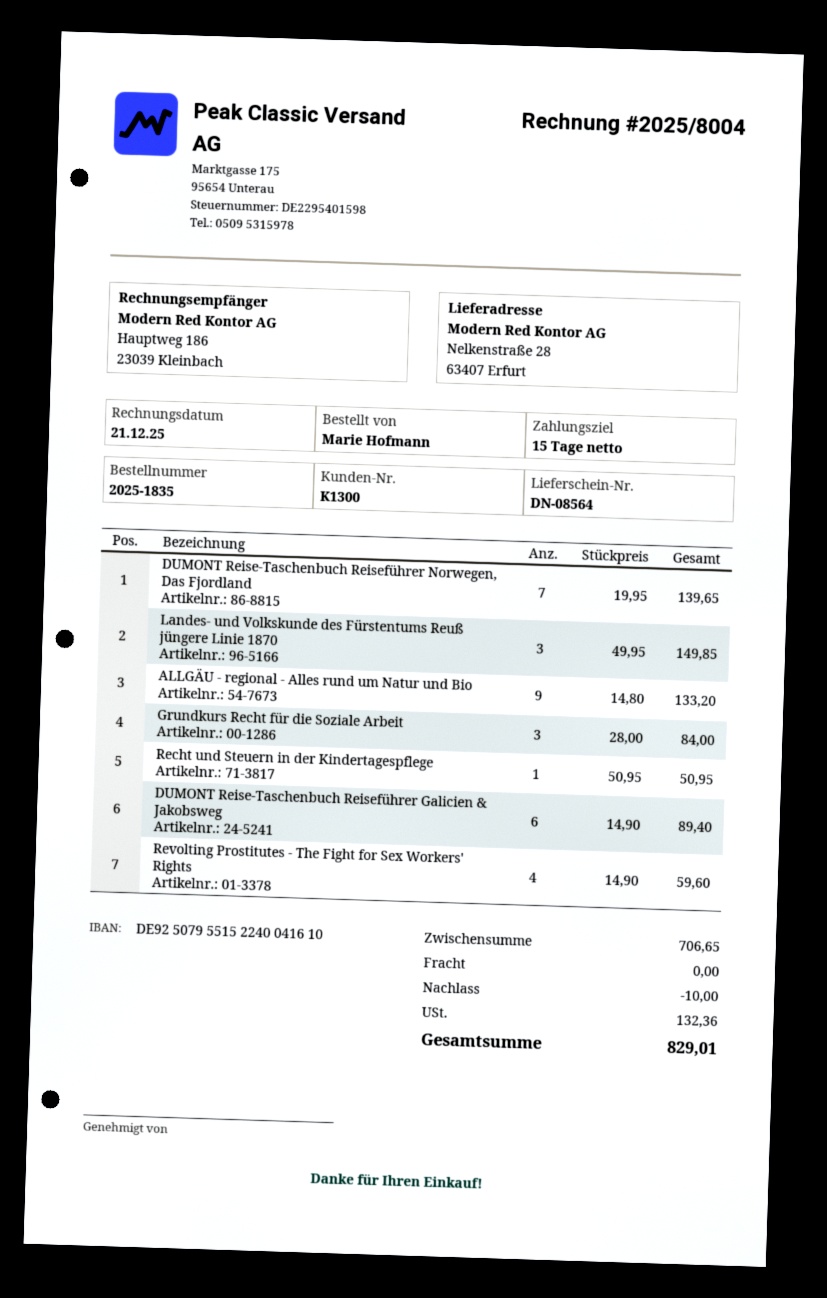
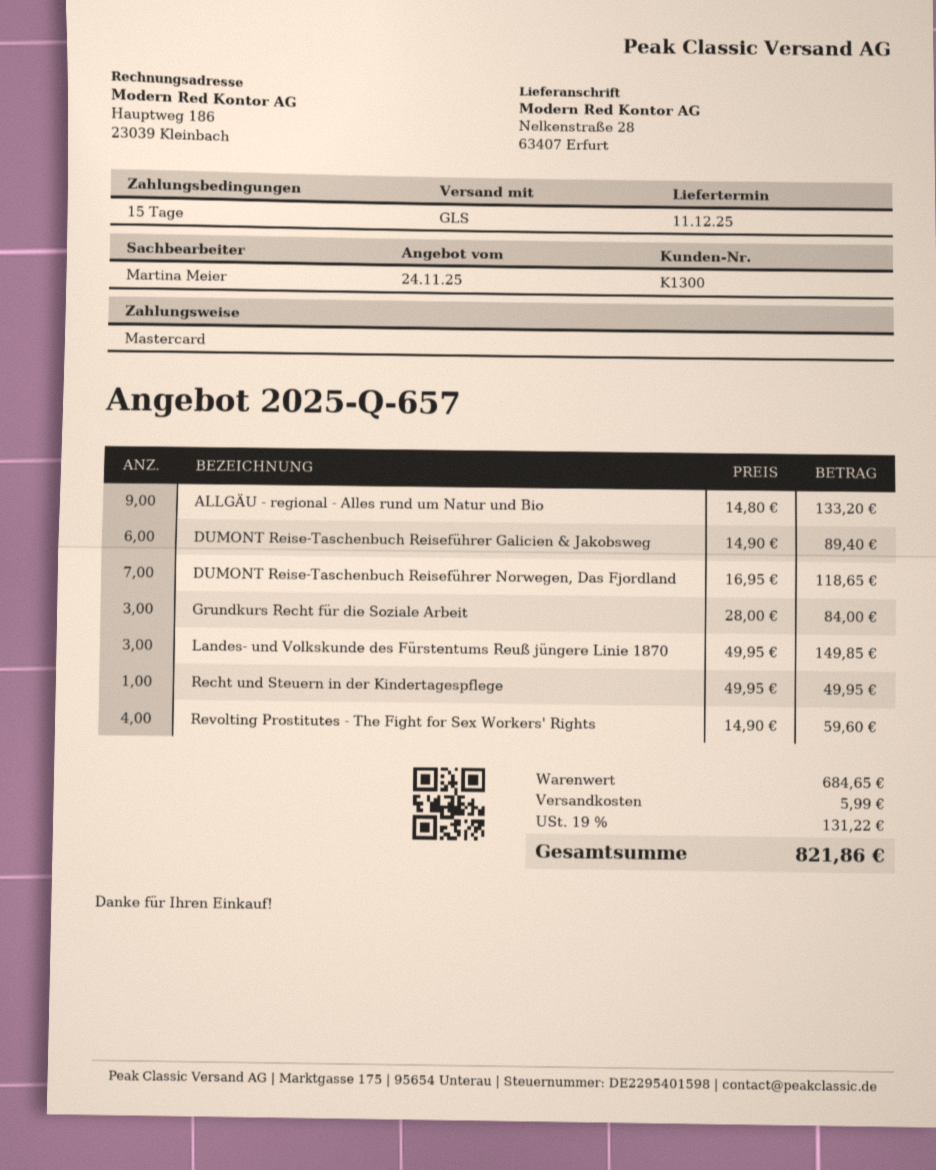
DUMONT Reise-Taschenbuch Reiseführer Norwegen, Das Fjordland: 7 x 19.95 = 139.65 -> 7 x 16.95 = 118.65
Recht und Steuern in der Kindertagespflege: 1 x 50.95 = 50.95 -> 1 x 49.95 = 49.95
subtotal: 706.65 -> 684.65
discount: 10.00 -> none
shipping: 0.00 -> 5.99
tax: 132.36 -> 131.22
total: 829.01 -> 821.86

